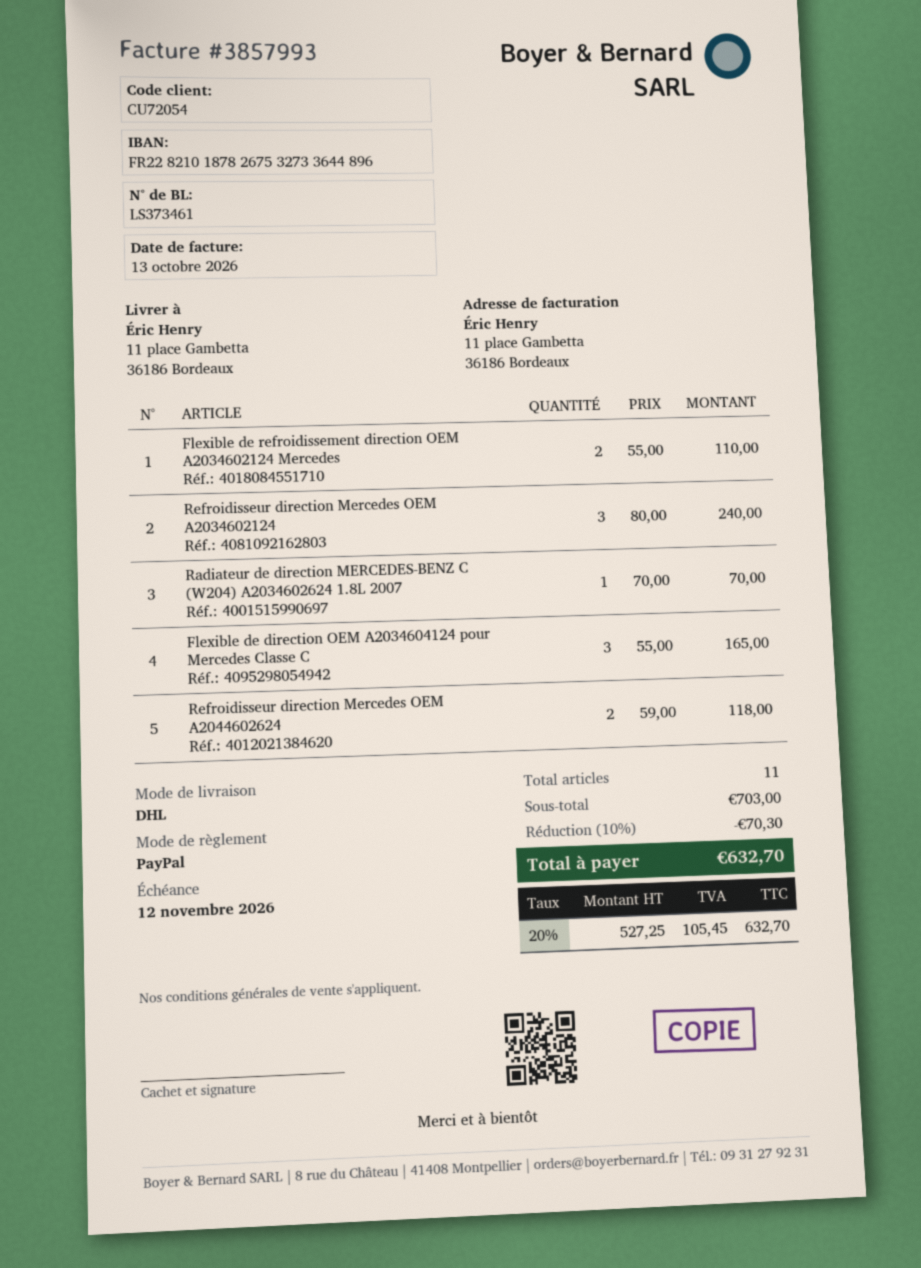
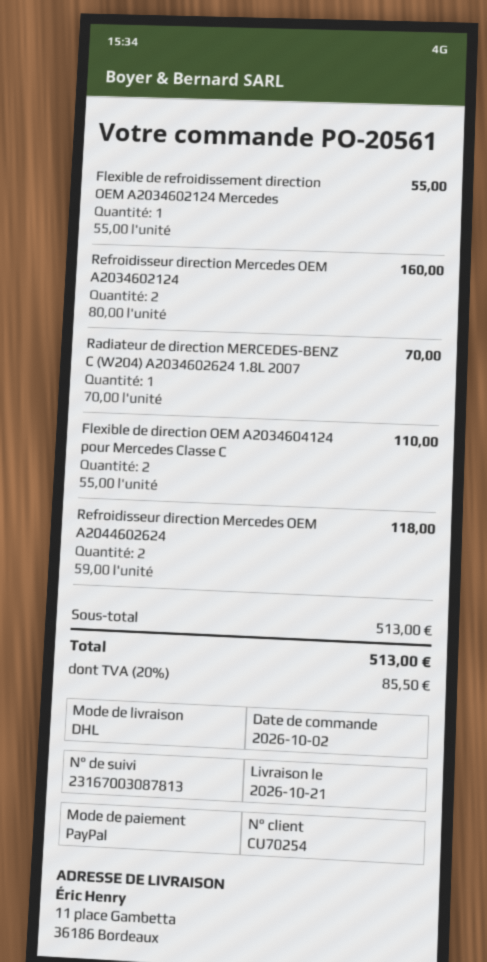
customer number: CU72054 -> CU70254
Flexible de refroidissement direction OEM A2034602124 Mercedes: 2 x 55.00 = 110.00 -> 1 x 55.00 = 55.00
Refroidisseur direction Mercedes OEM A2034602124: 3 x 80.00 = 240.00 -> 2 x 80.00 = 160.00
Flexible de direction OEM A2034604124 pour Mercedes Classe C: 3 x 55.00 = 165.00 -> 2 x 55.00 = 110.00
subtotal: 703.00 -> 513.00
discount: 10% = 70.30 -> none
tax: 20% = 105.45 -> 20% = 85.50
total: 632.70 -> 513.00

